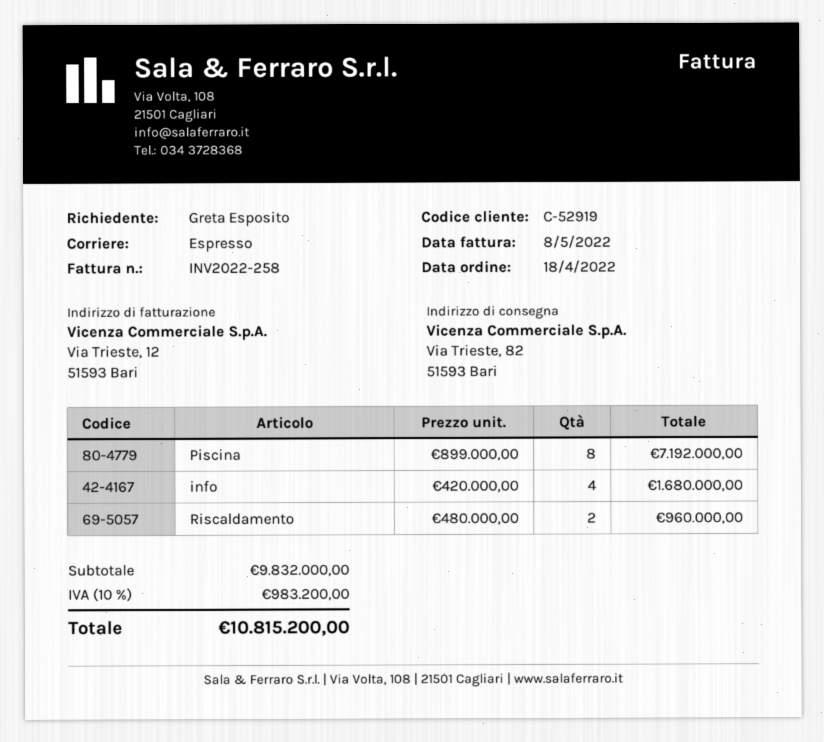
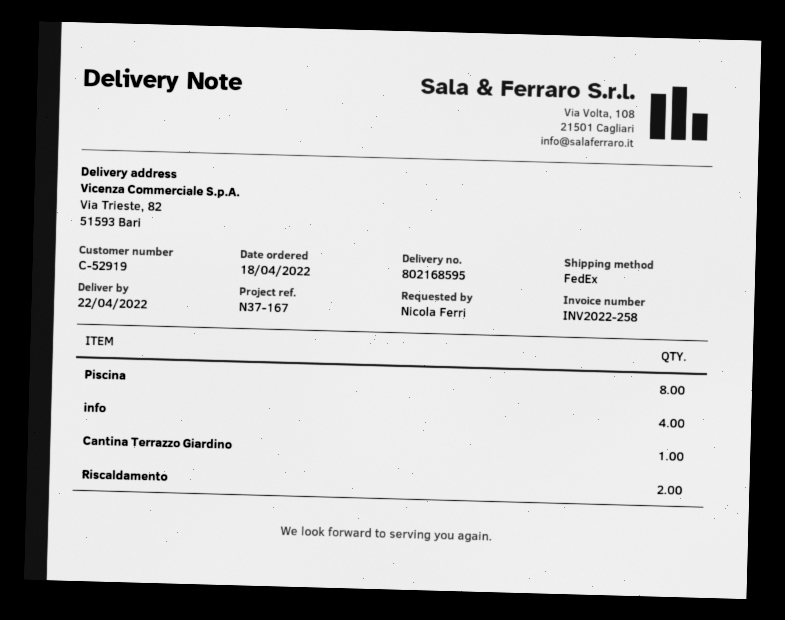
ordered by: Greta Esposito -> Nicola Ferri
shipping method: express -> FedEx
Cantina Terrazzo Giardino: none -> 1

